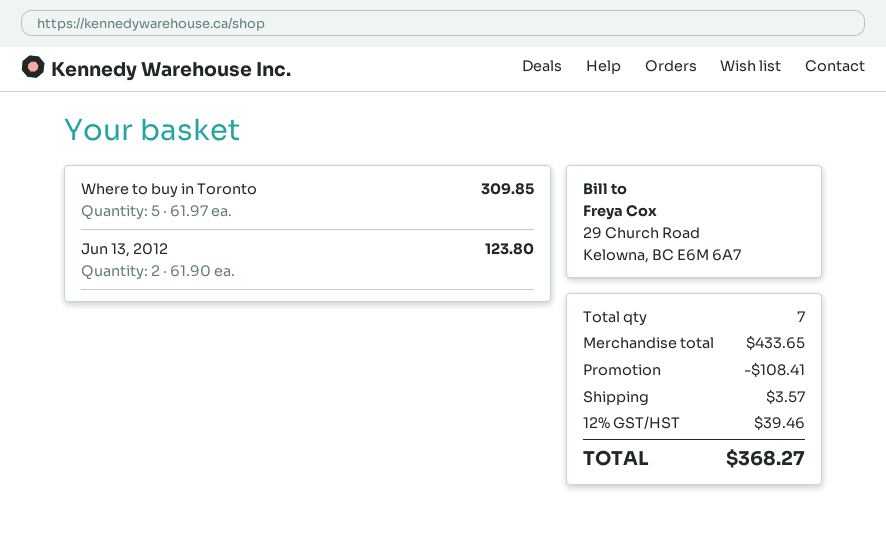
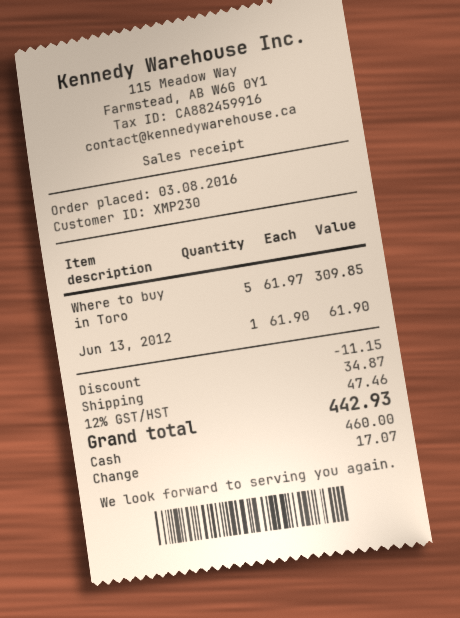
Jun 13, 2012: 2 x 61.90 = 123.80 -> 1 x 61.90 = 61.90
discount: 108.41 -> 11.15
shipping: 3.57 -> 34.87
tax: 12% = 39.46 -> 12% = 47.46
total: 368.27 -> 442.93

